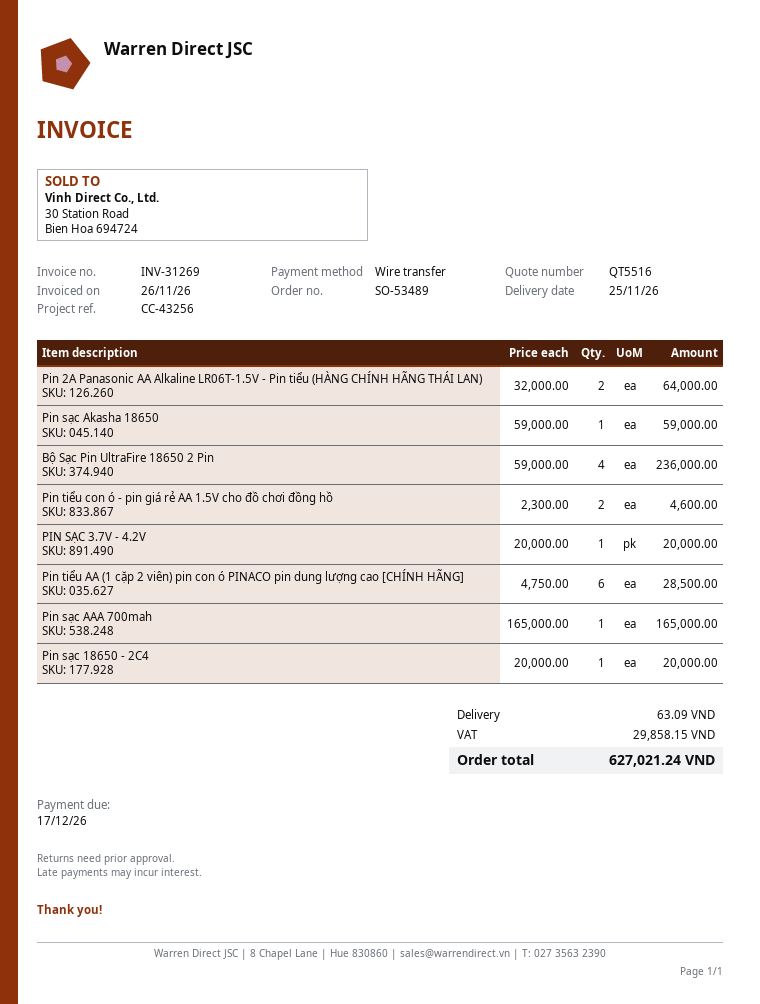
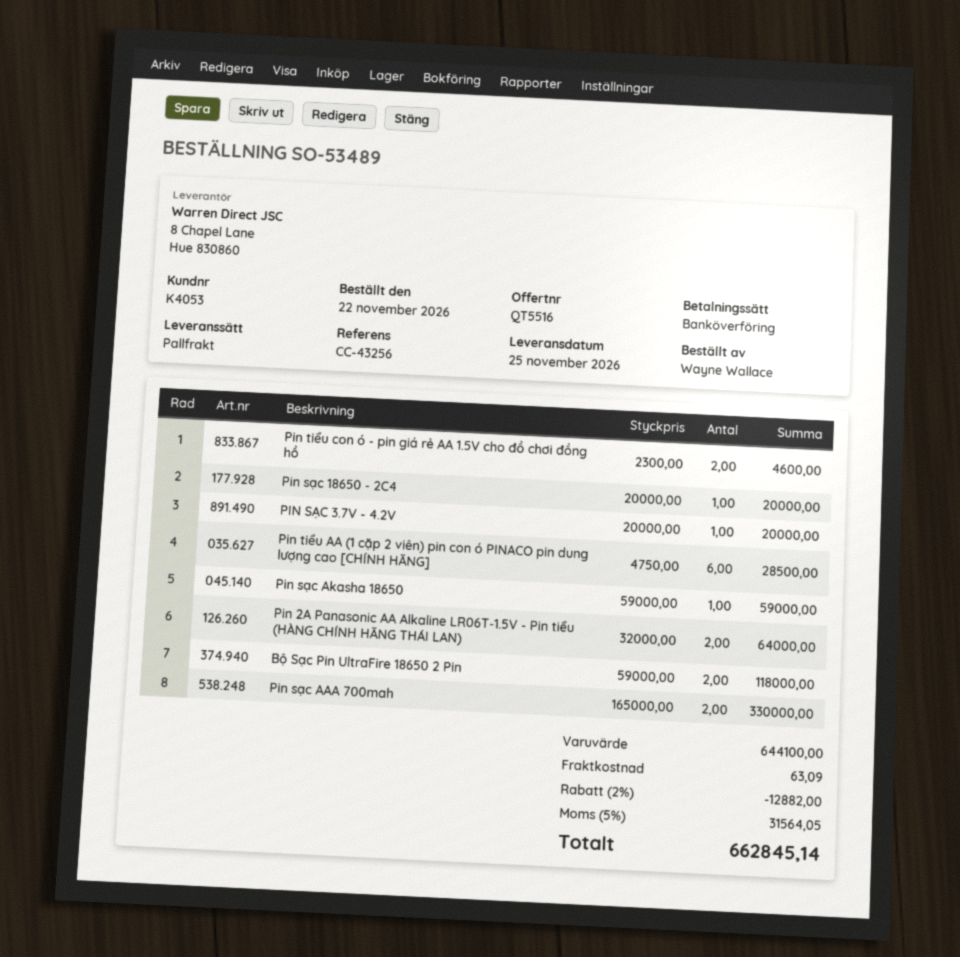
Bộ Sạc Pin UltraFire 18650 2 Pin: 4 x 59000.00 = 236000.00 -> 2 x 59000.00 = 118000.00
Pin sạc AAA 700mah: 1 x 165000.00 = 165000.00 -> 2 x 165000.00 = 330000.00
discount: none -> 2% = 12882.00
tax: 29858.15 -> 31564.05
total: 627021.24 -> 662845.14

